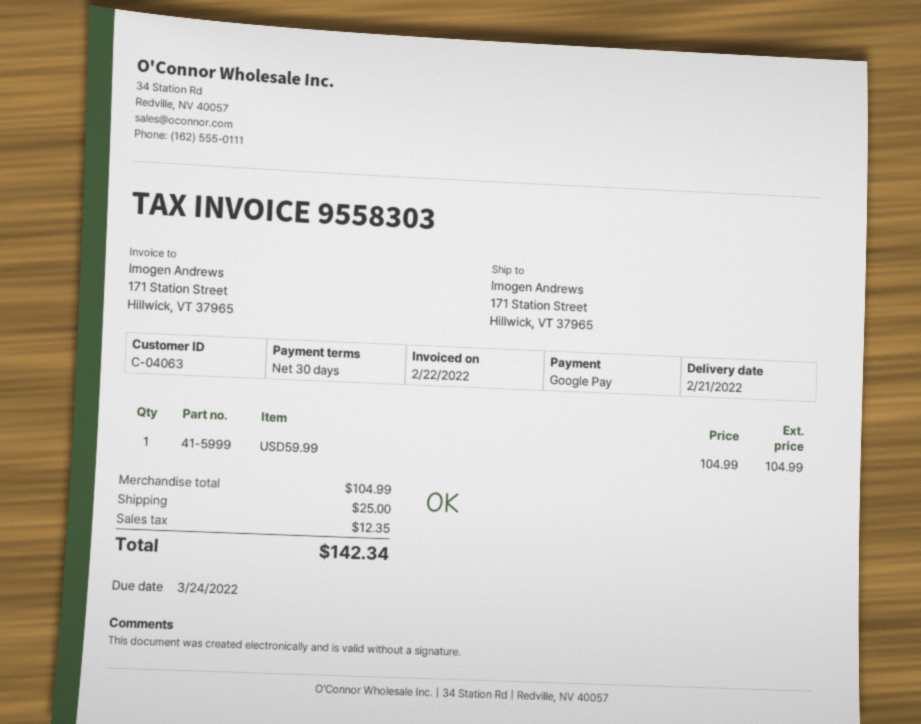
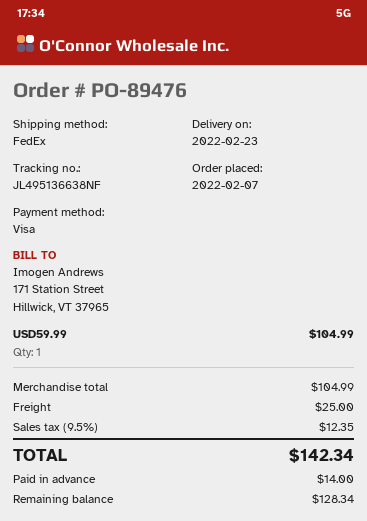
delivery date: 2022-02-21 -> 2022-02-23
payment method: Google Pay -> Visa

